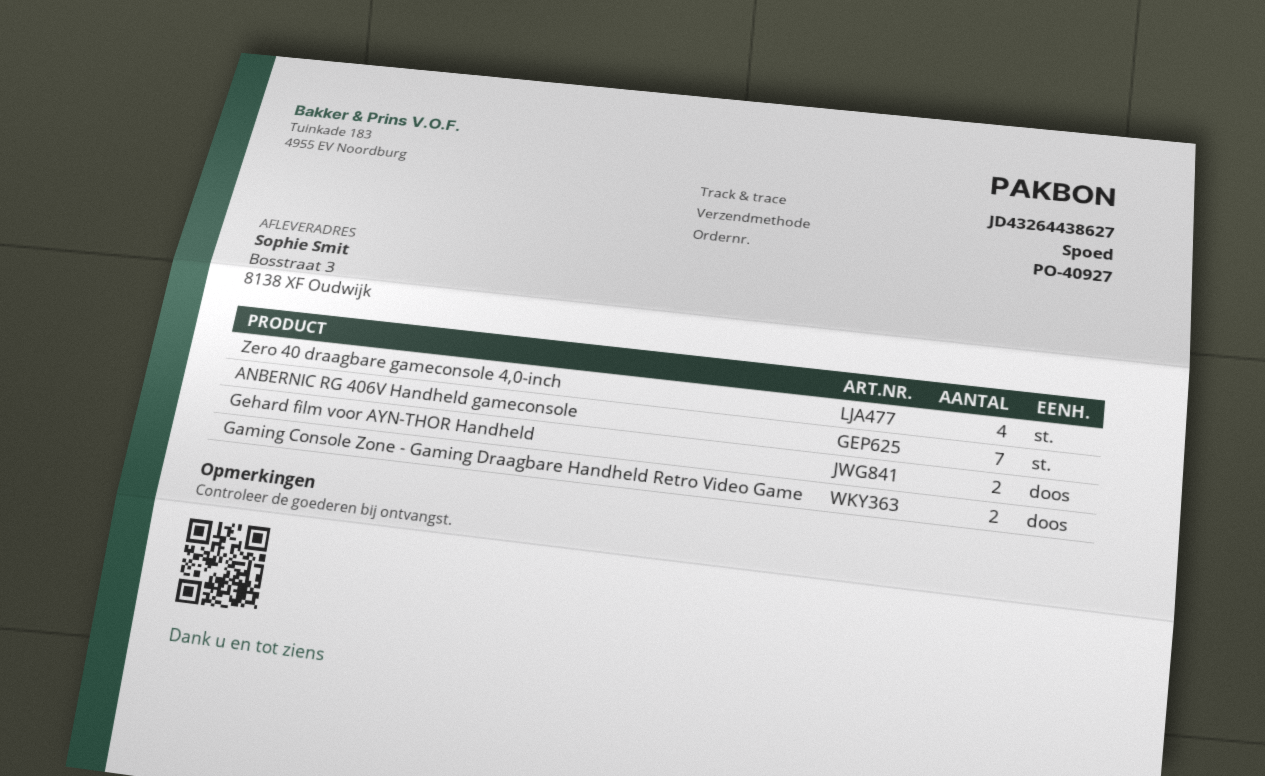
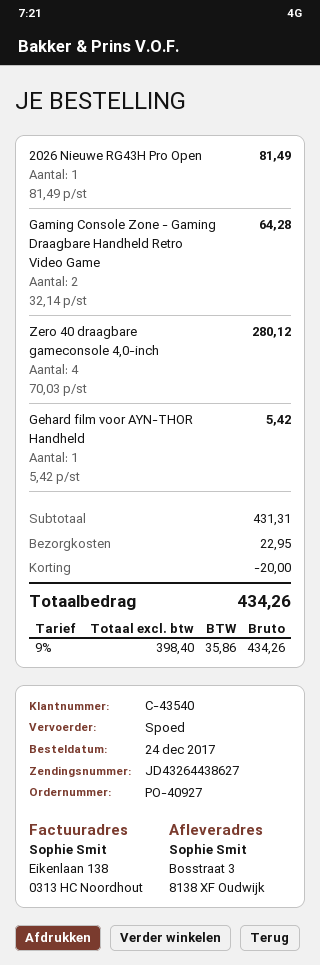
ANBERNIC RG 406V Handheld gameconsole: 7 -> none
Gehard film voor AYN-THOR Handheld: 2 -> 1
2026 Nieuwe RG43H Pro Open: none -> 1

